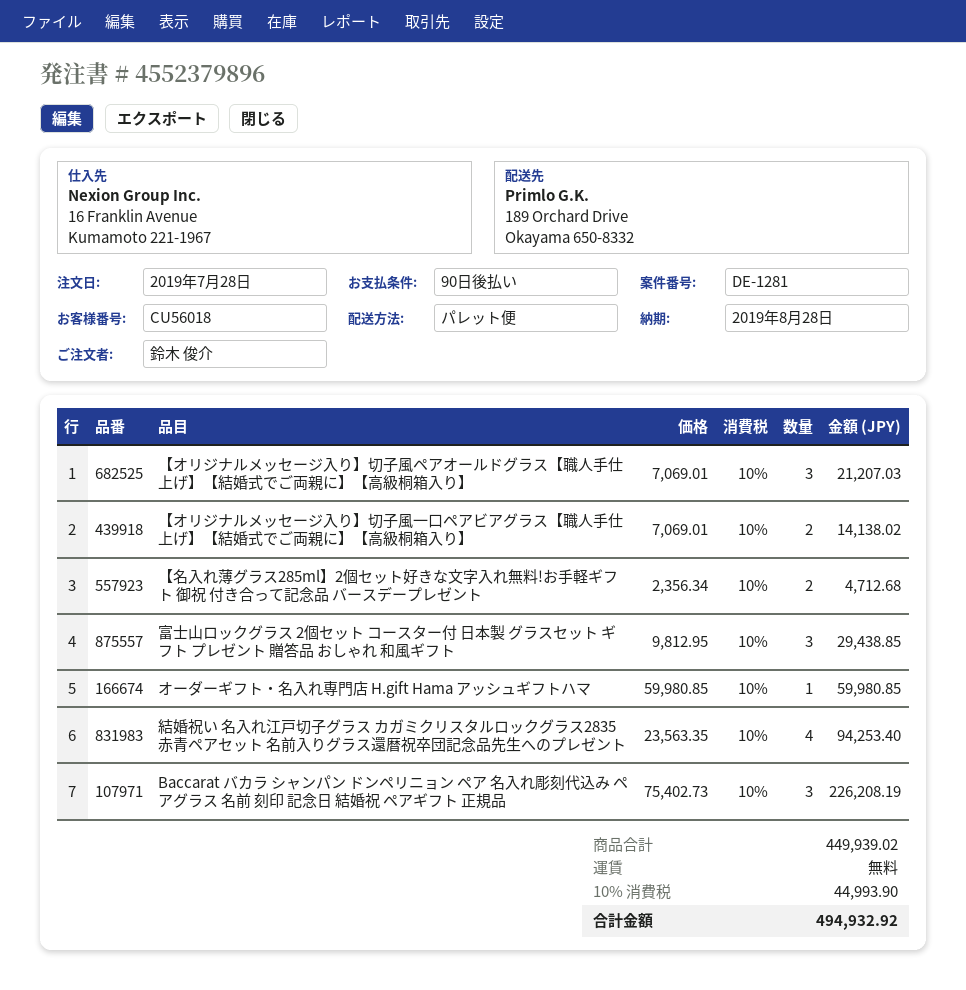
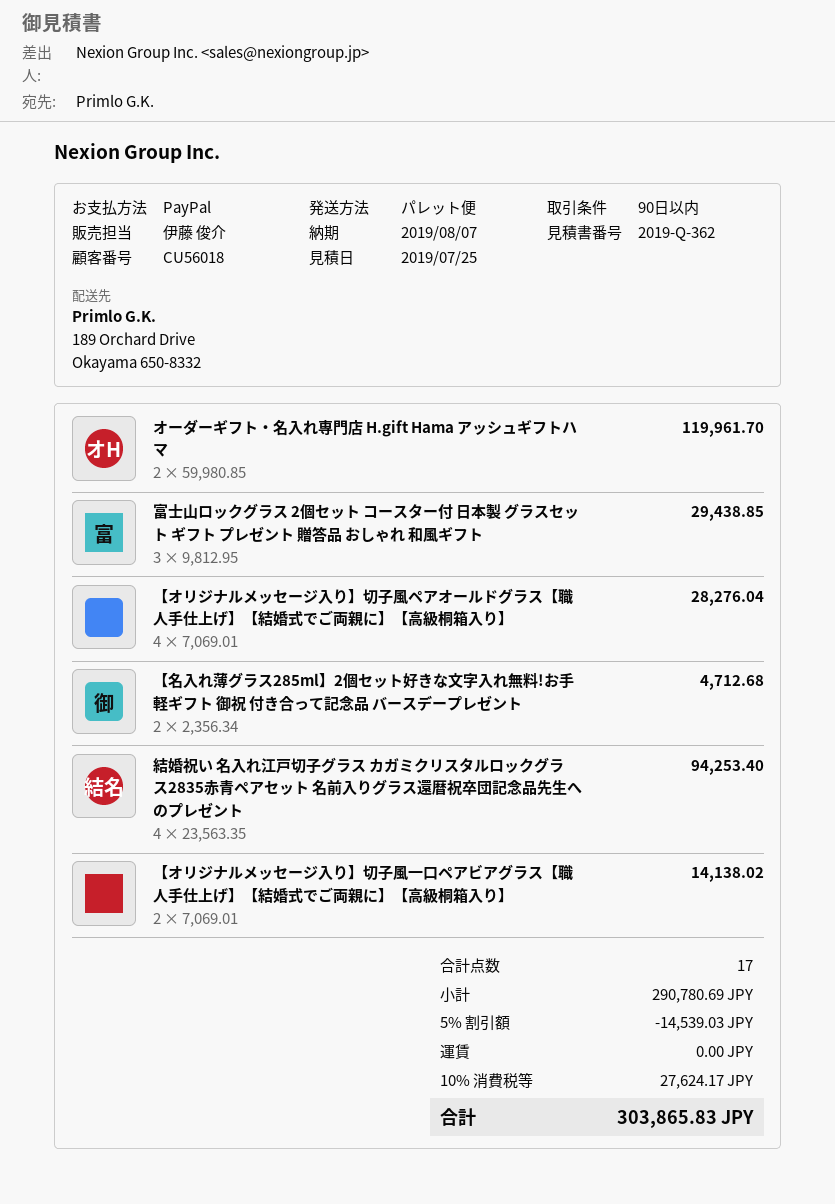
delivery date: 2019-08-28 -> 2019-08-07
【オリジナルメッセージ入り】切子風ペアオールドグラス【職人手仕上げ】【結婚式でご両親に】【高級桐箱入り】: 3 x 7069.01 = 21207.03 -> 4 x 7069.01 = 28276.04
オーダーギフト・名入れ専門店 H.gift Hama アッシュギフトハマ: 1 x 59980.85 = 59980.85 -> 2 x 59980.85 = 119961.70
Baccarat バカラ シャンパン ドンペリニョン ペア 名入れ彫刻代込み ペアグラス 名前 刻印 記念日 結婚祝 ペアギフト 正規品: 3 x 75402.73 = 226208.19 -> none
subtotal: 449939.02 -> 290780.69
discount: none -> 5% = 14539.03
tax: 10% = 44993.90 -> 10% = 27624.17
total: 494932.92 -> 303865.83

